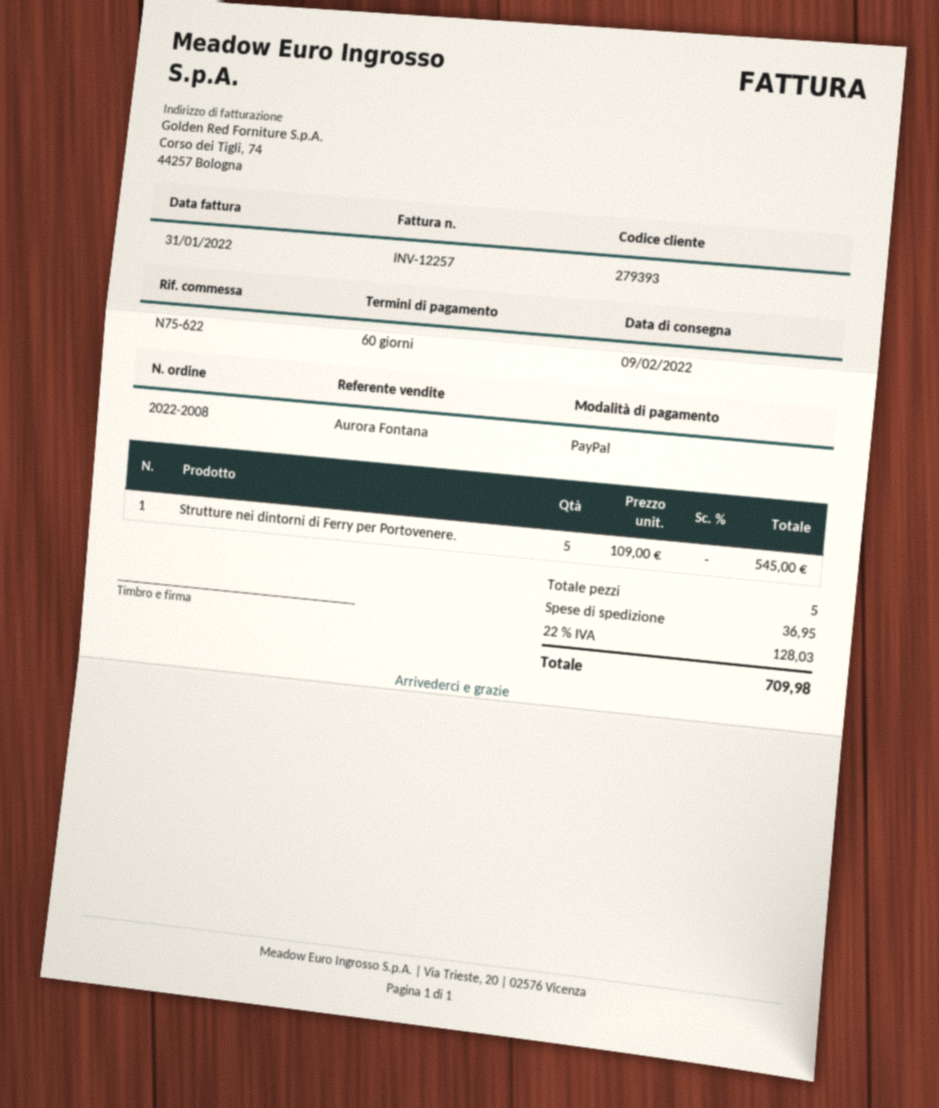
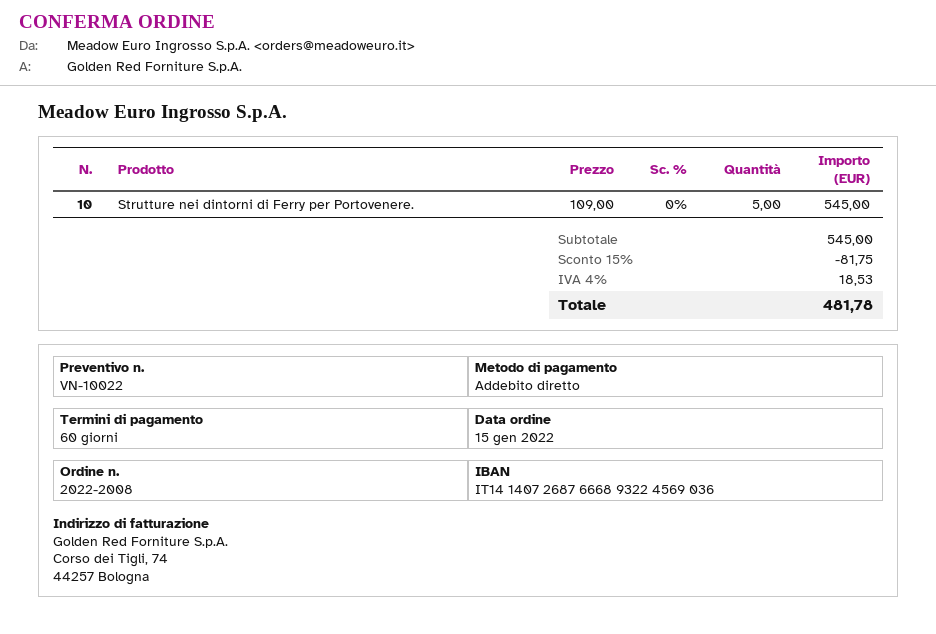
payment method: PayPal -> direct debit
discount: none -> 15% = 81.75
shipping: 36.95 -> none
tax: 22% = 128.03 -> 4% = 18.53
total: 709.98 -> 481.78

